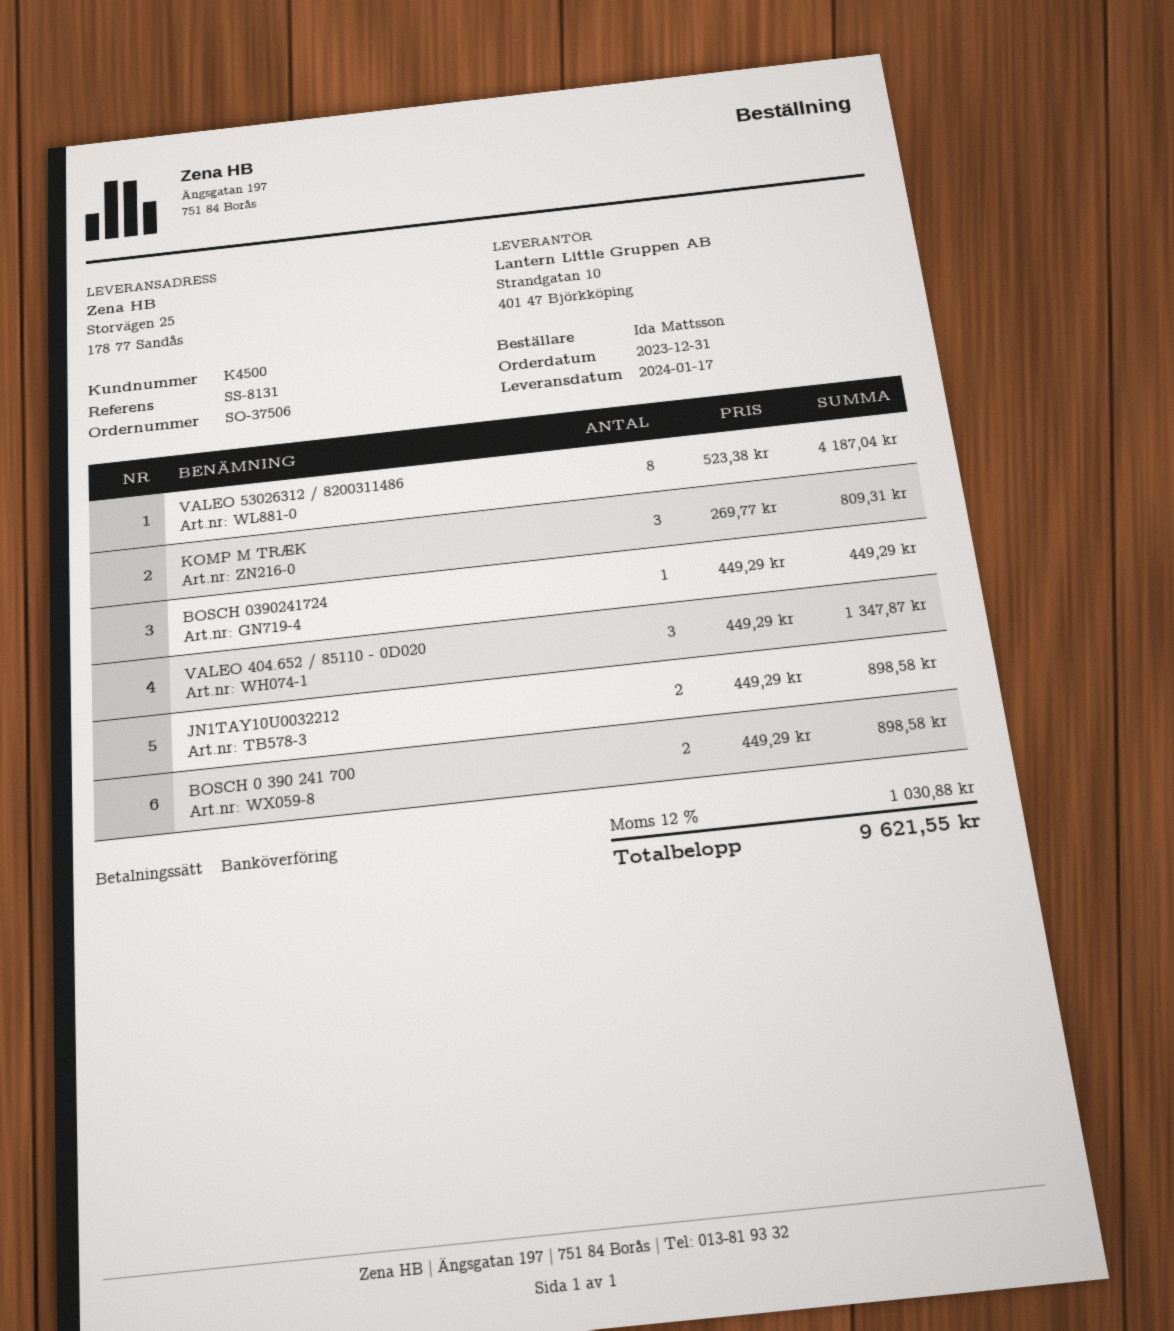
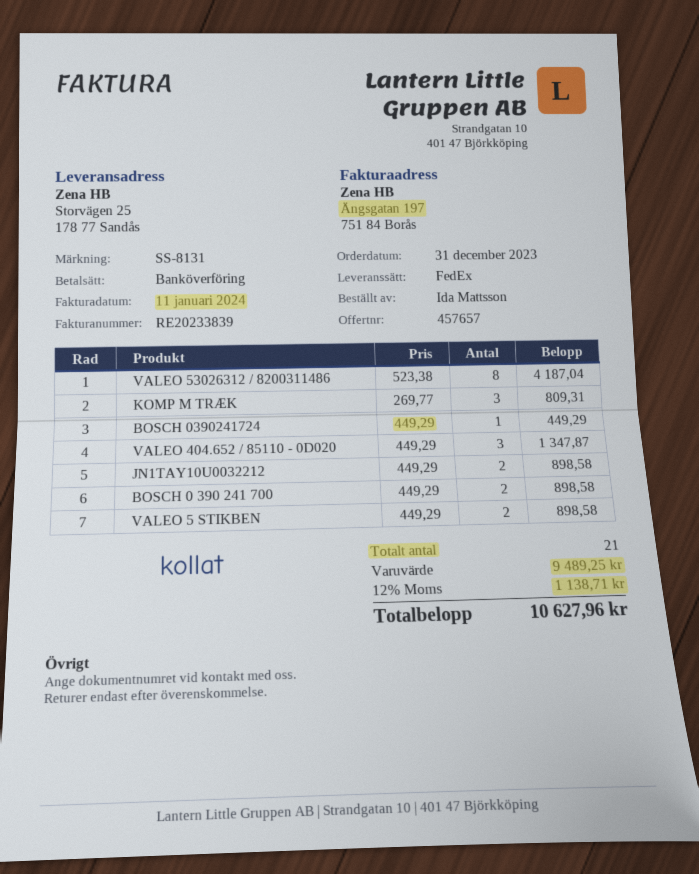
VALEO 5 STIKBEN: none -> 2 x 449.29 = 898.58
tax: 12% = 1030.88 -> 12% = 1138.71
total: 9621.55 -> 10627.96

